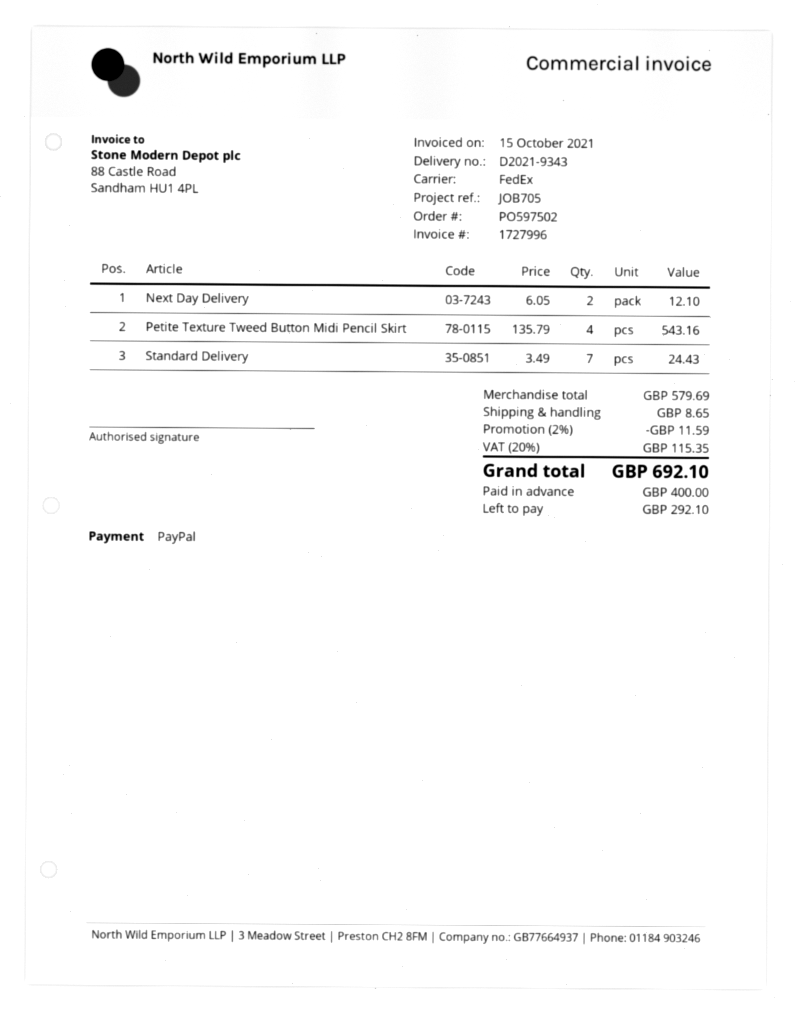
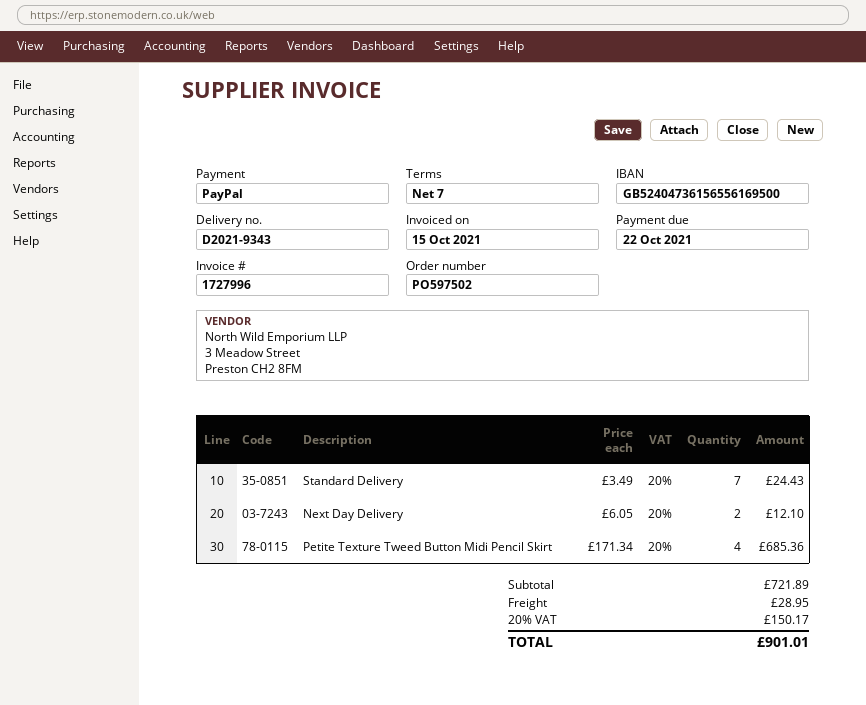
Petite Texture Tweed Button Midi Pencil Skirt: 4 x 135.79 = 543.16 -> 4 x 171.34 = 685.36
subtotal: 579.69 -> 721.89
discount: 2% = 11.59 -> none
shipping: 8.65 -> 28.95
tax: 20% = 115.35 -> 20% = 150.17
total: 692.10 -> 901.01

